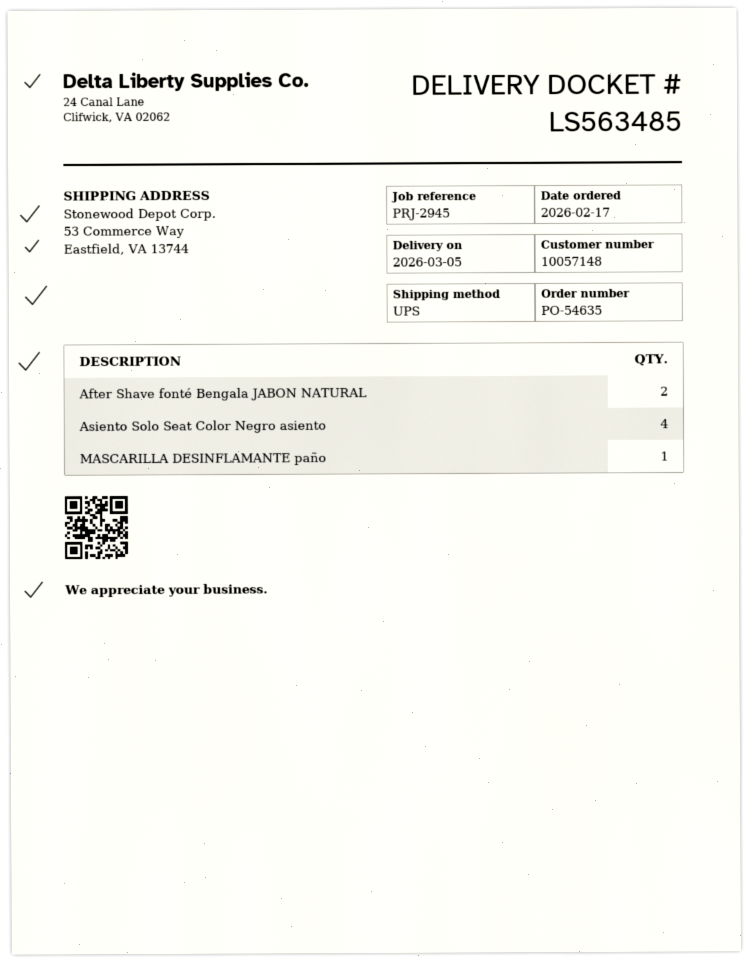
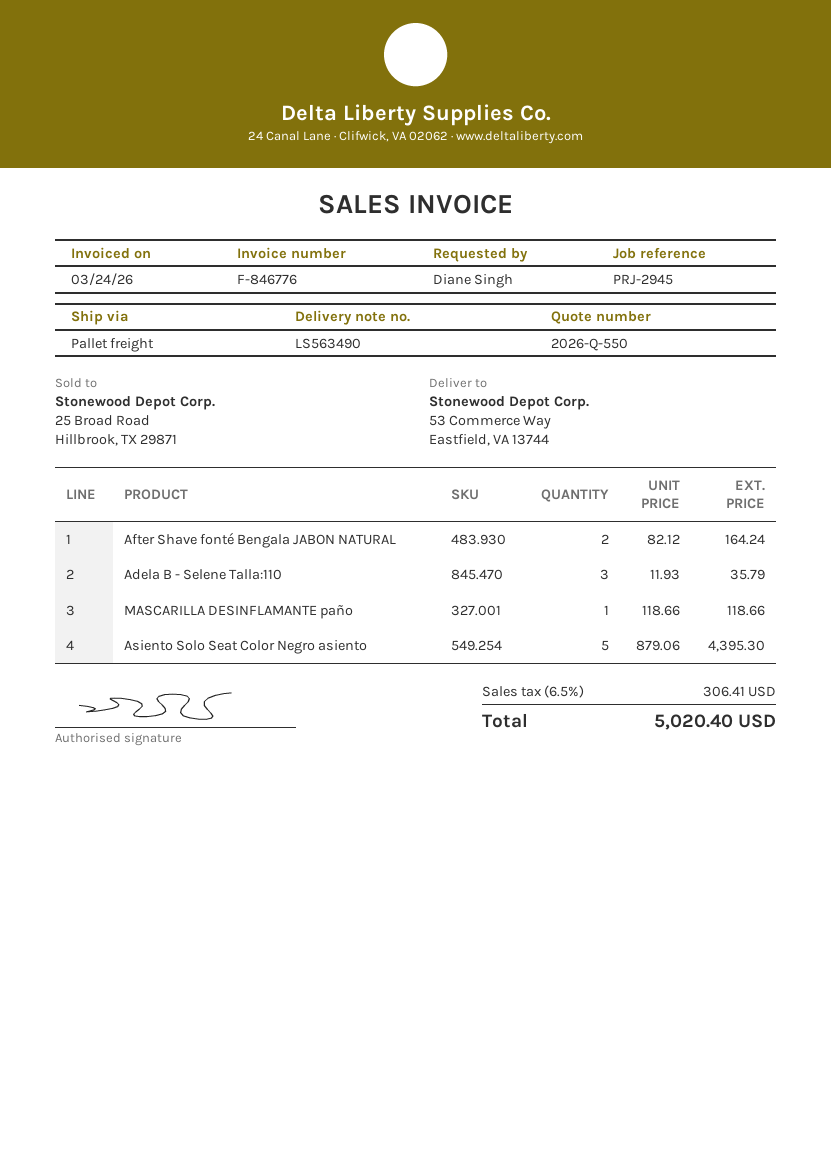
delivery note number: LS563485 -> LS563490
shipping method: UPS -> pallet freight
Asiento Solo Seat Color Negro asiento: 4 -> 5
Adela B - Selene Talla:110: none -> 3

